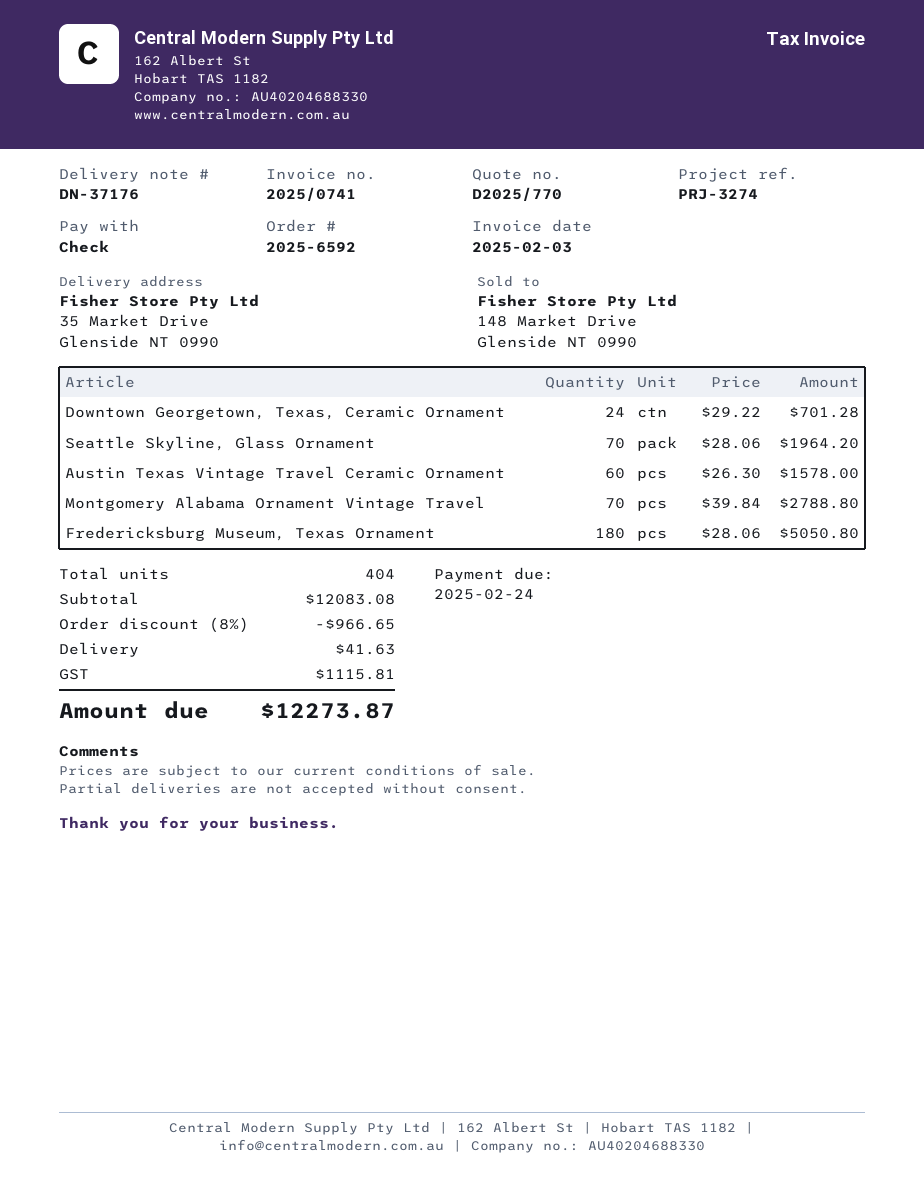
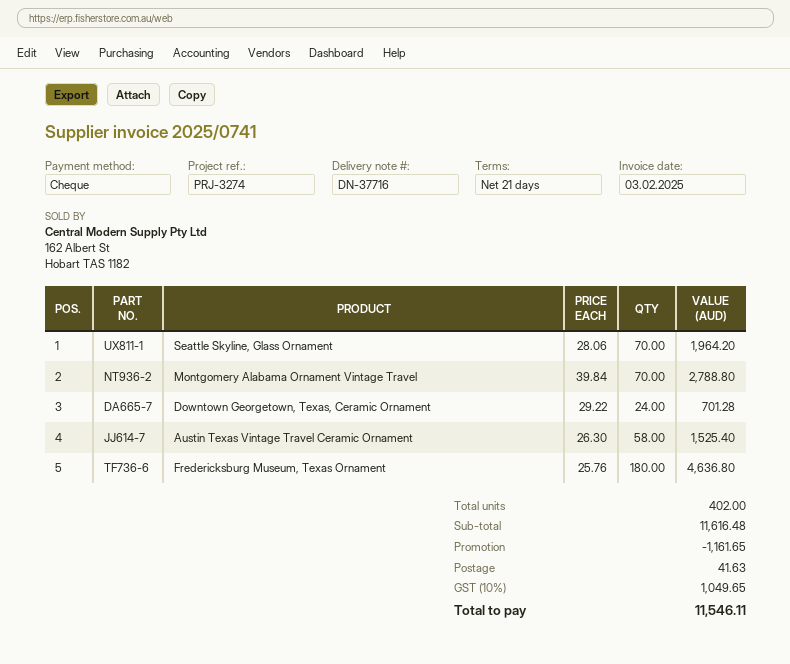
delivery note number: DN-37176 -> DN-37716
Austin Texas Vintage Travel Ceramic Ornament: 60 x 26.30 = 1578.00 -> 58 x 26.30 = 1525.40
Fredericksburg Museum, Texas Ornament: 180 x 28.06 = 5050.80 -> 180 x 25.76 = 4636.80
total quantity: 404 -> 402
subtotal: 12083.08 -> 11616.48
discount: 966.65 -> 1161.65
tax: 1115.81 -> 1049.65
total: 12273.87 -> 11546.11

